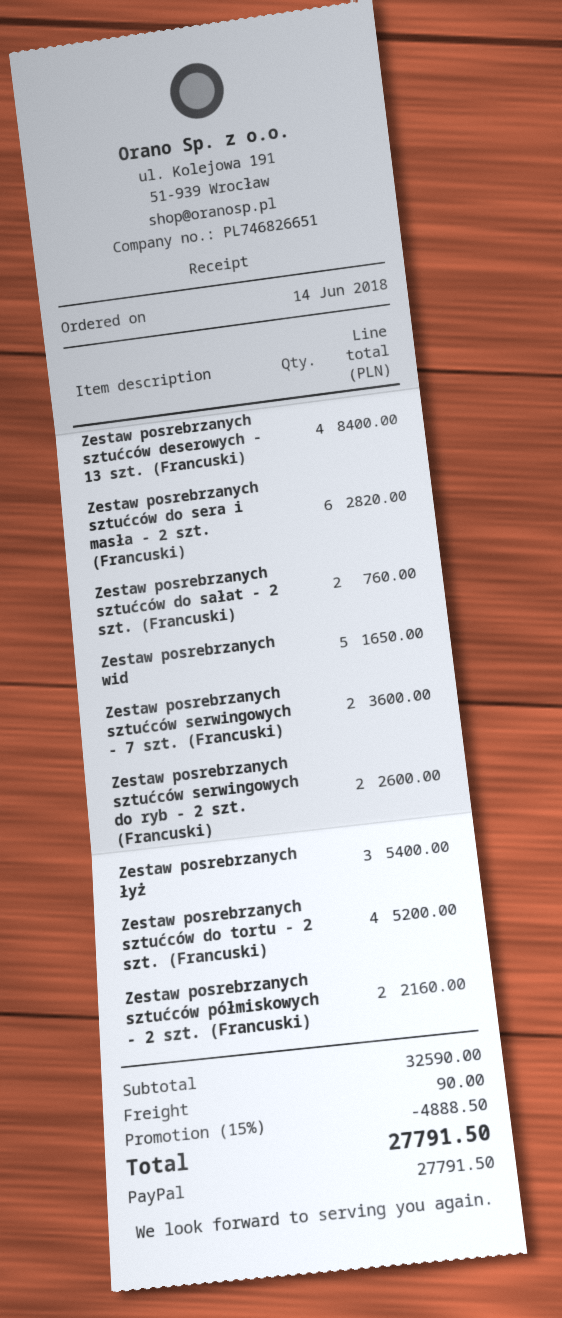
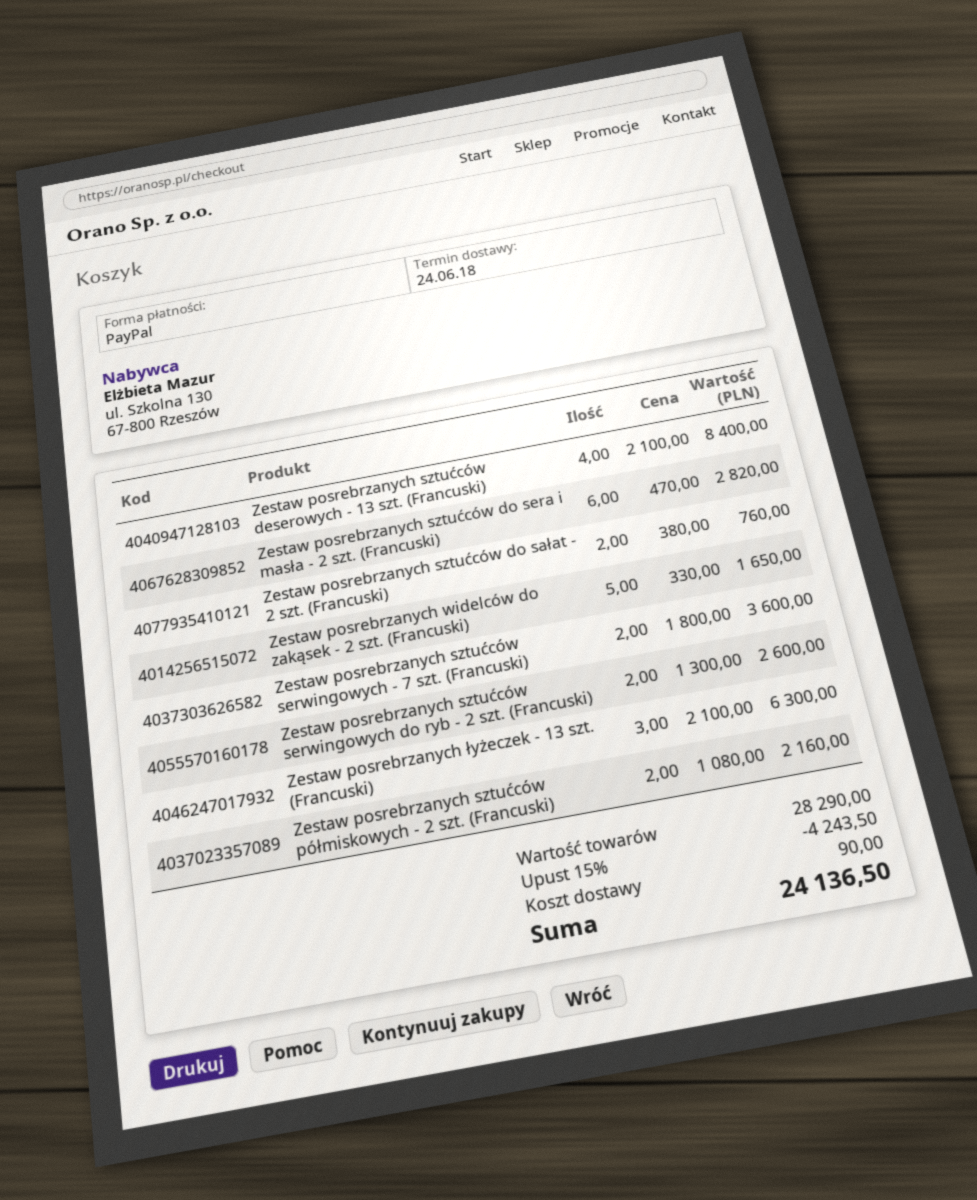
Zestaw posrebrzanych łyż: 3 for 5400.00 -> 3 for 6300.00
Zestaw posrebrzanych sztućców do tortu - 2 szt. (Francuski): 4 for 5200.00 -> none
subtotal: 32590.00 -> 28290.00
discount: 15% = 4888.50 -> 15% = 4243.50
total: 27791.50 -> 24136.50

